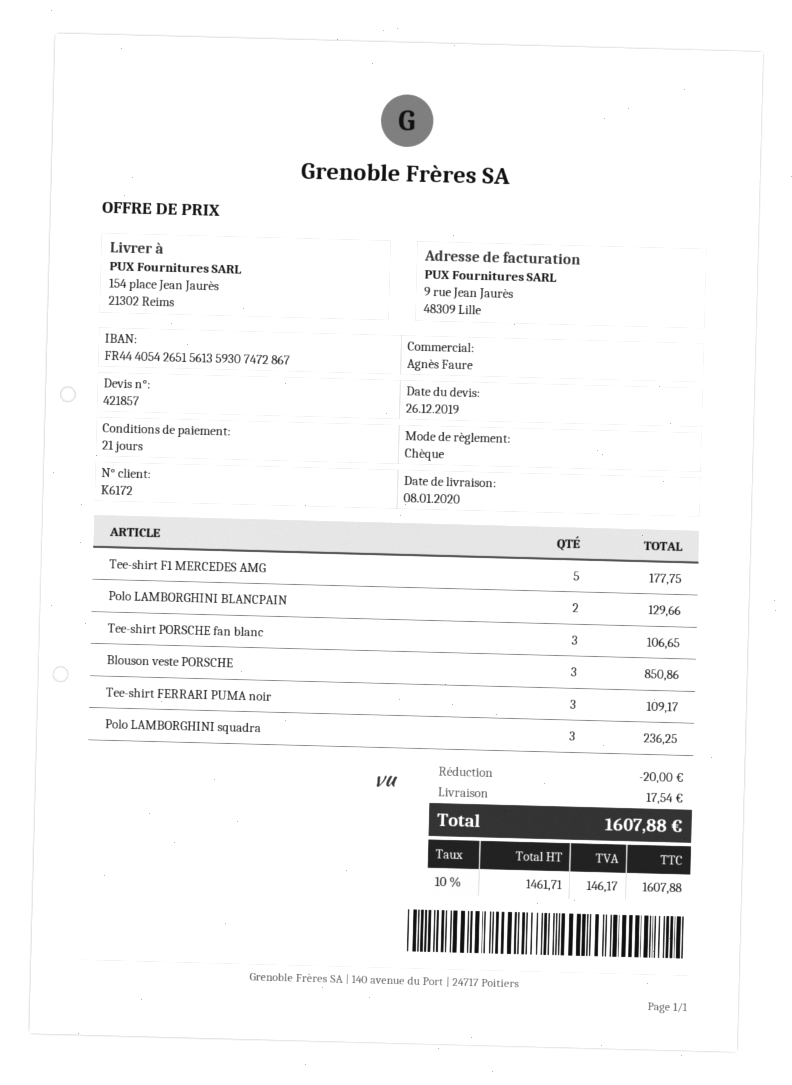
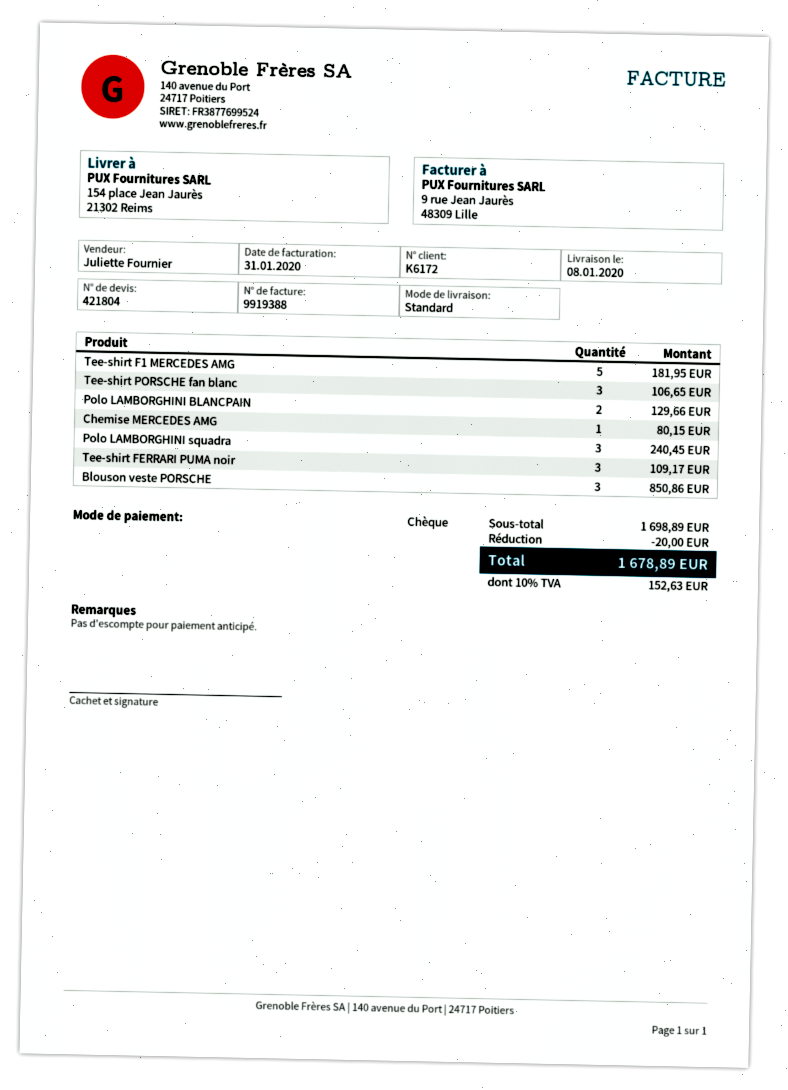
quote number: 421857 -> 421804
sales rep: Agnès Faure -> Juliette Fournier
Tee-shirt F1 MERCEDES AMG: 5 for 177.75 -> 5 for 181.95
Polo LAMBORGHINI squadra: 3 for 236.25 -> 3 for 240.45
Chemise MERCEDES AMG: none -> 1 for 80.15
shipping: 17.54 -> none
tax: 10% = 146.17 -> 10% = 152.63
total: 1607.88 -> 1678.89

